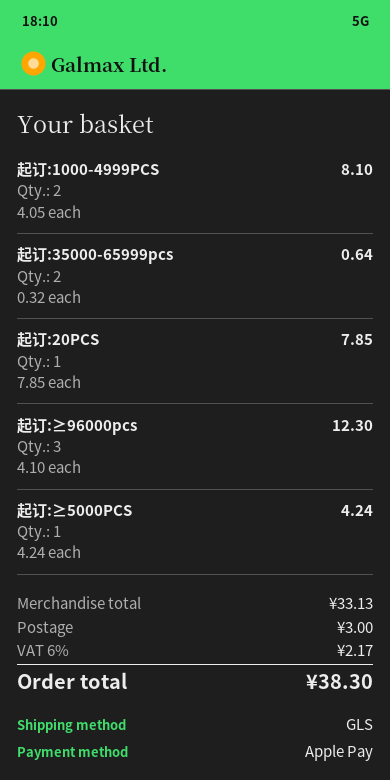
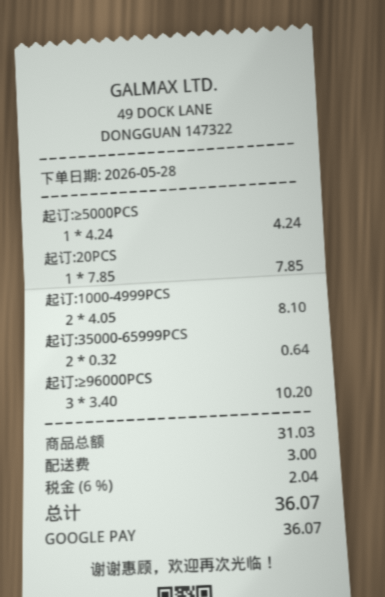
payment method: Apple Pay -> Google Pay
起订:≥96000pcs: 3 x 4.10 = 12.30 -> 3 x 3.40 = 10.20
subtotal: 33.13 -> 31.03
tax: 6% = 2.17 -> 6% = 2.04
total: 38.30 -> 36.07

